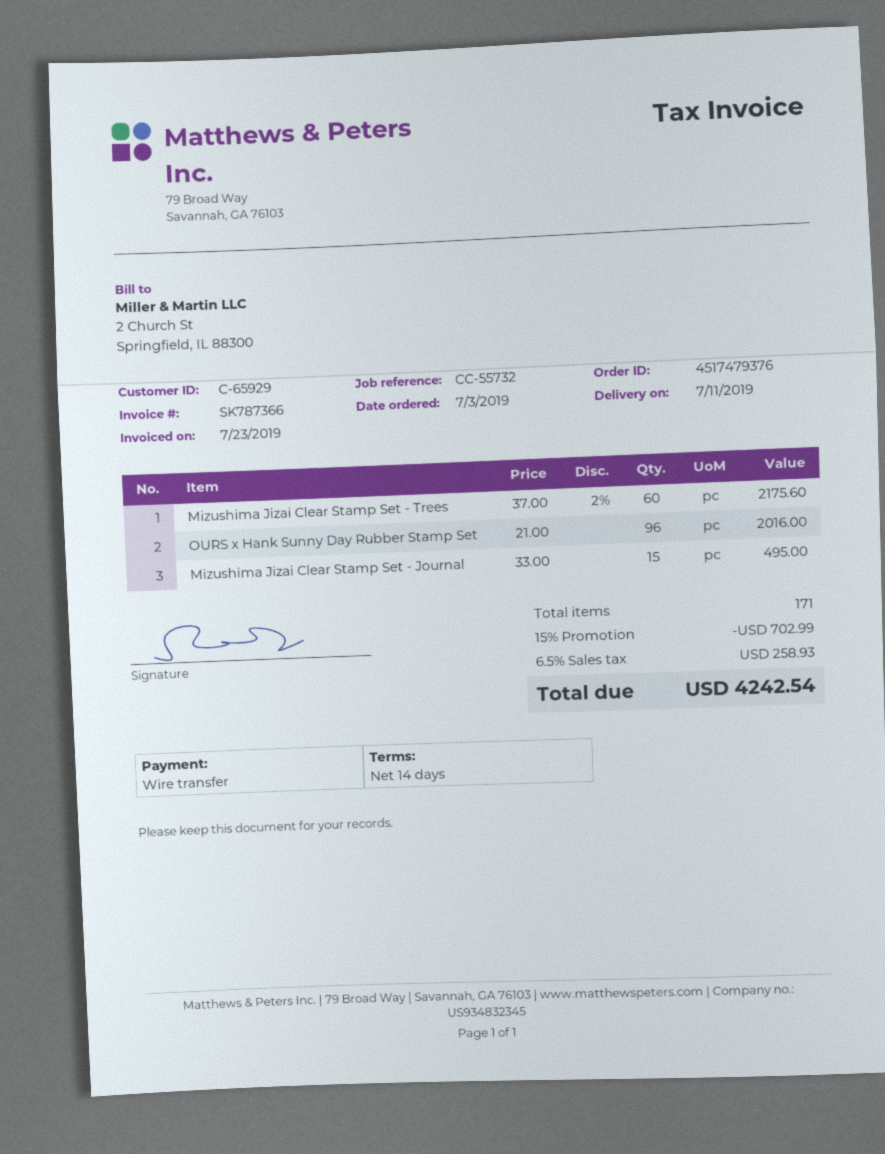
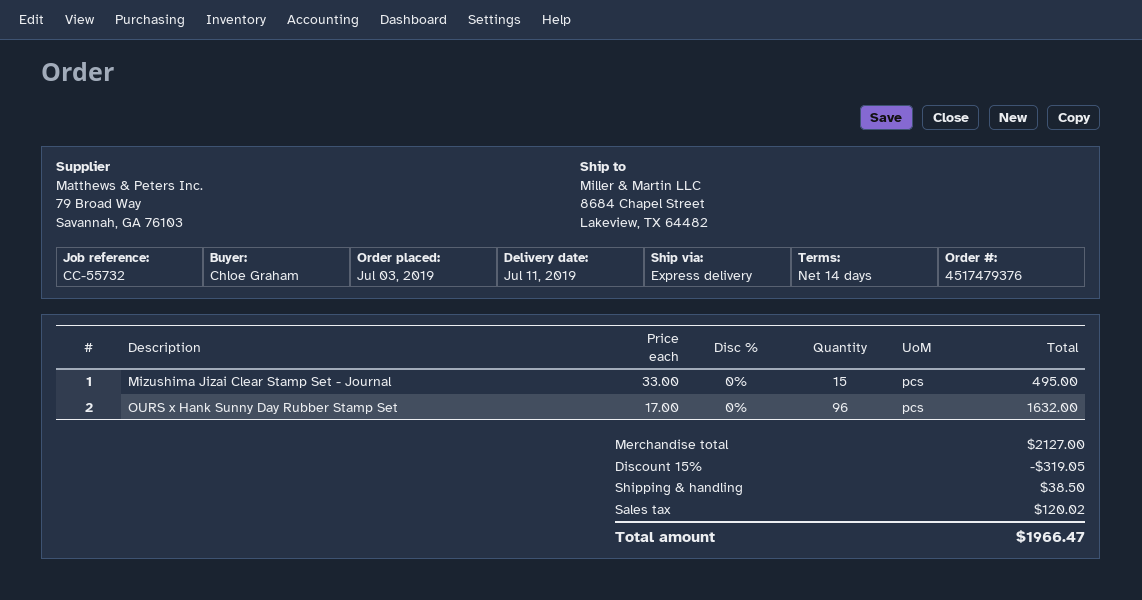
Mizushima Jizai Clear Stamp Set - Trees: 60 x 37.00 - 2% = 2175.60 -> none
OURS x Hank Sunny Day Rubber Stamp Set: 96 x 21.00 = 2016.00 -> 96 x 17.00 = 1632.00
discount: 15% = 702.99 -> 15% = 319.05
shipping: none -> 38.50
tax: 258.93 -> 120.02
total: 4242.54 -> 1966.47

